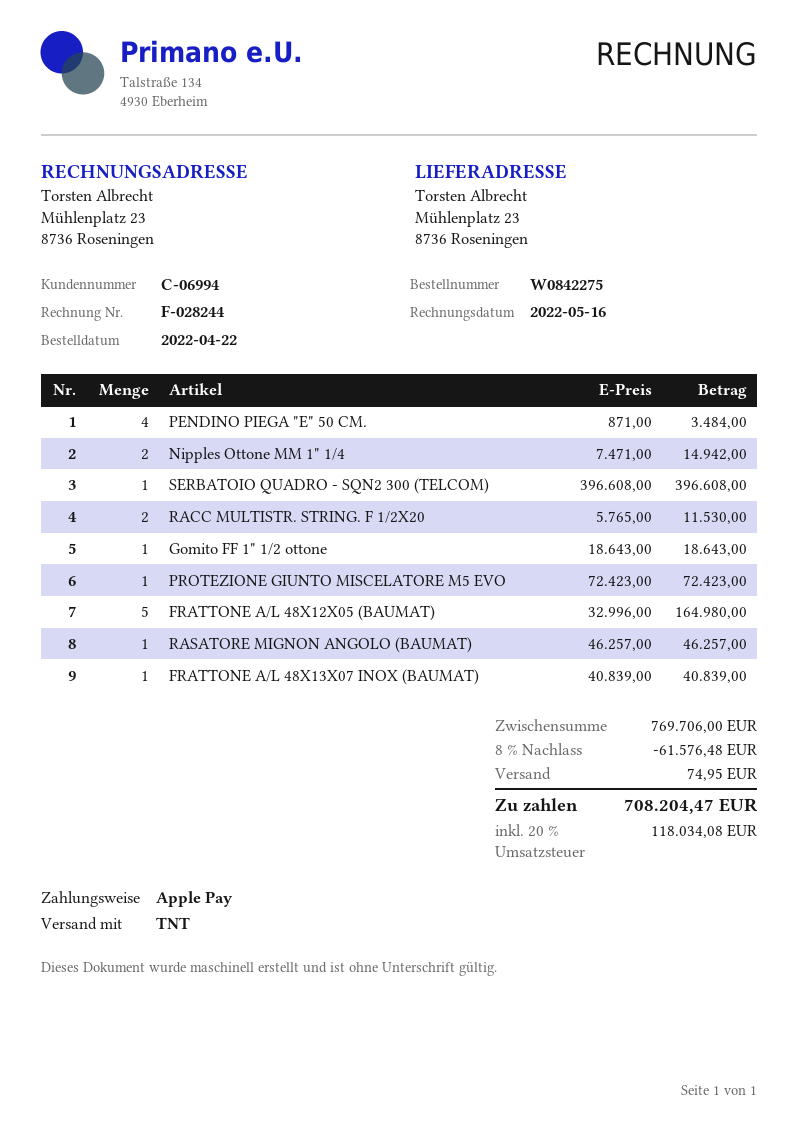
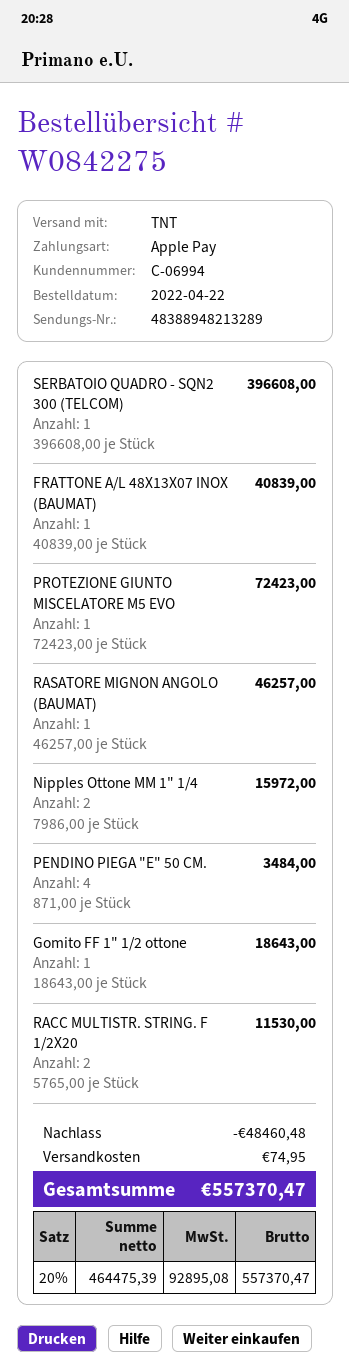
Nipples Ottone MM 1" 1/4: 2 x 7471.00 = 14942.00 -> 2 x 7986.00 = 15972.00
FRATTONE A/L 48X12X05 (BAUMAT): 5 x 32996.00 = 164980.00 -> none
discount: 61576.48 -> 48460.48
tax: 20% = 118034.08 -> 20% = 92895.08
total: 708204.47 -> 557370.47

